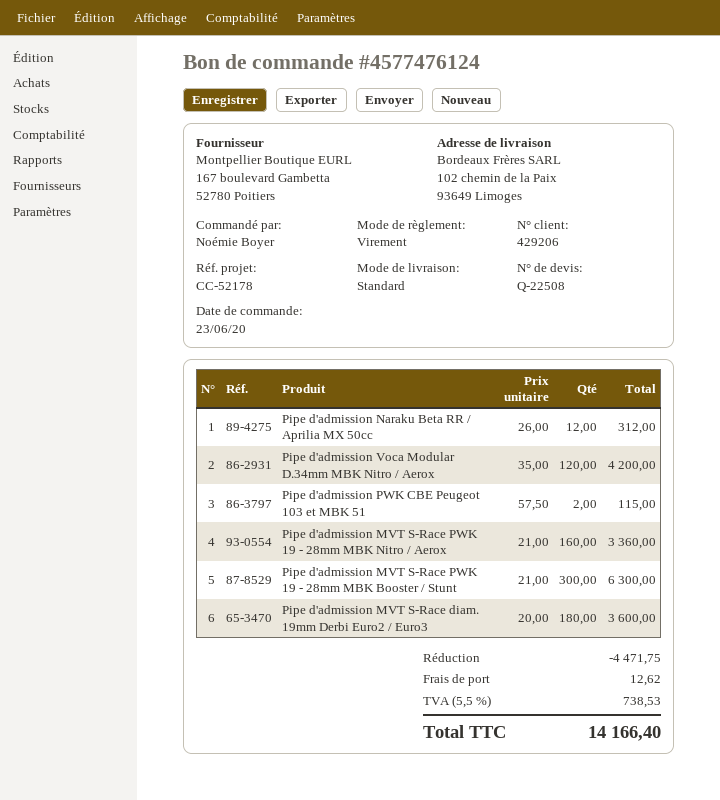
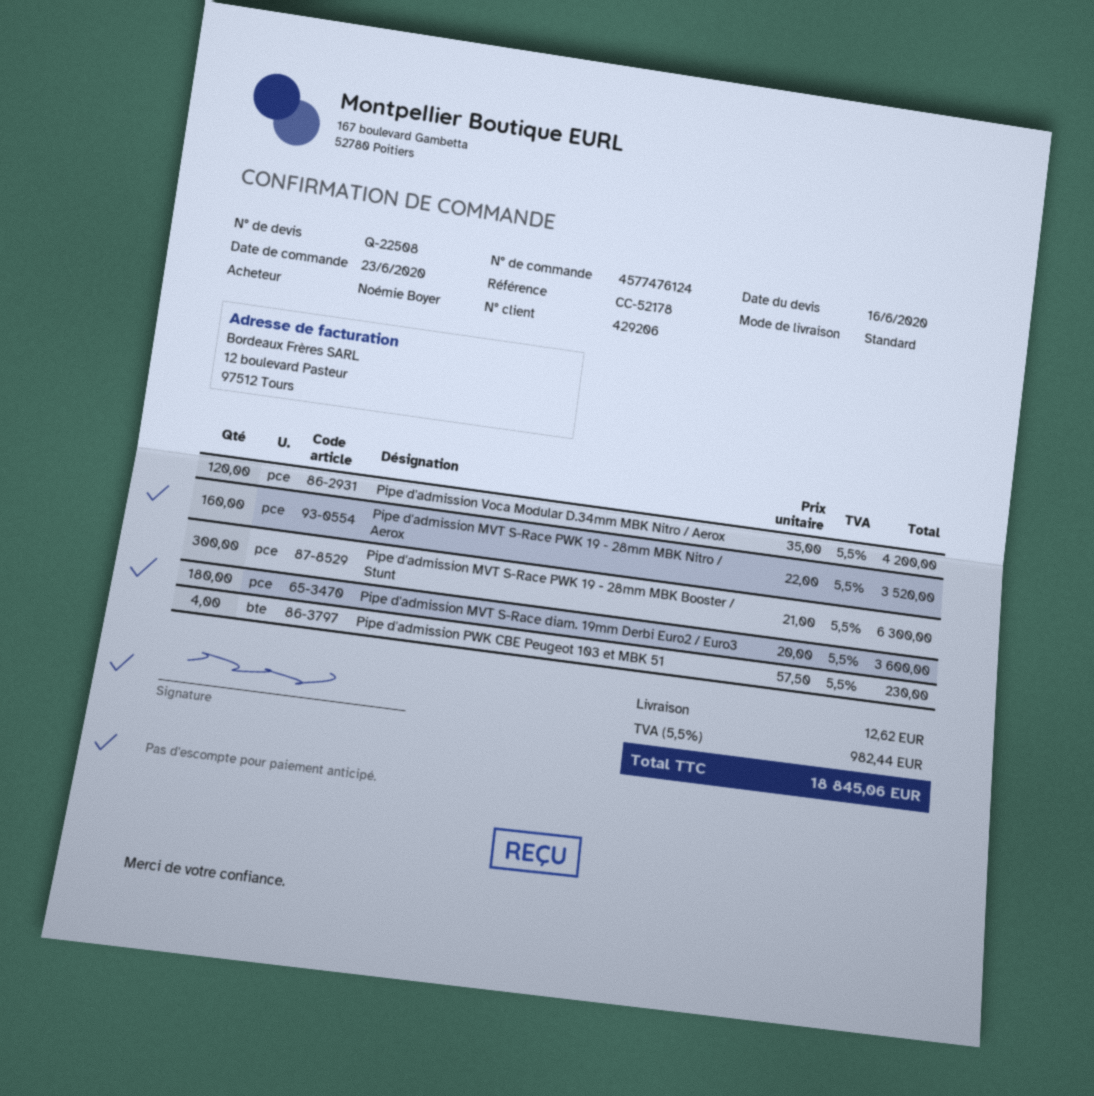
Pipe d'admission Naraku Beta RR / Aprilia MX 50cc: 12 x 26.00 = 312.00 -> none
Pipe d'admission PWK CBE Peugeot 103 et MBK 51: 2 x 57.50 = 115.00 -> 4 x 57.50 = 230.00
Pipe d'admission MVT S-Race PWK 19 - 28mm MBK Nitro / Aerox: 160 x 21.00 = 3360.00 -> 160 x 22.00 = 3520.00
discount: 4471.75 -> none
tax: 5.5% = 738.53 -> 5.5% = 982.44
total: 14166.40 -> 18845.06

